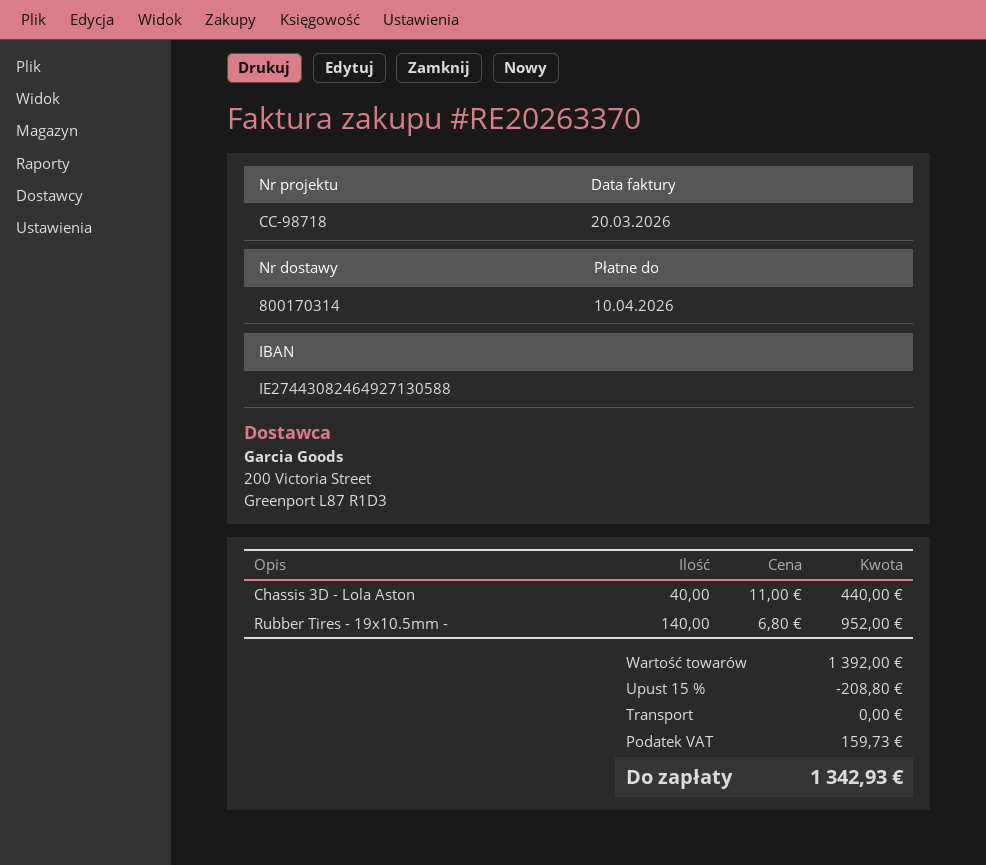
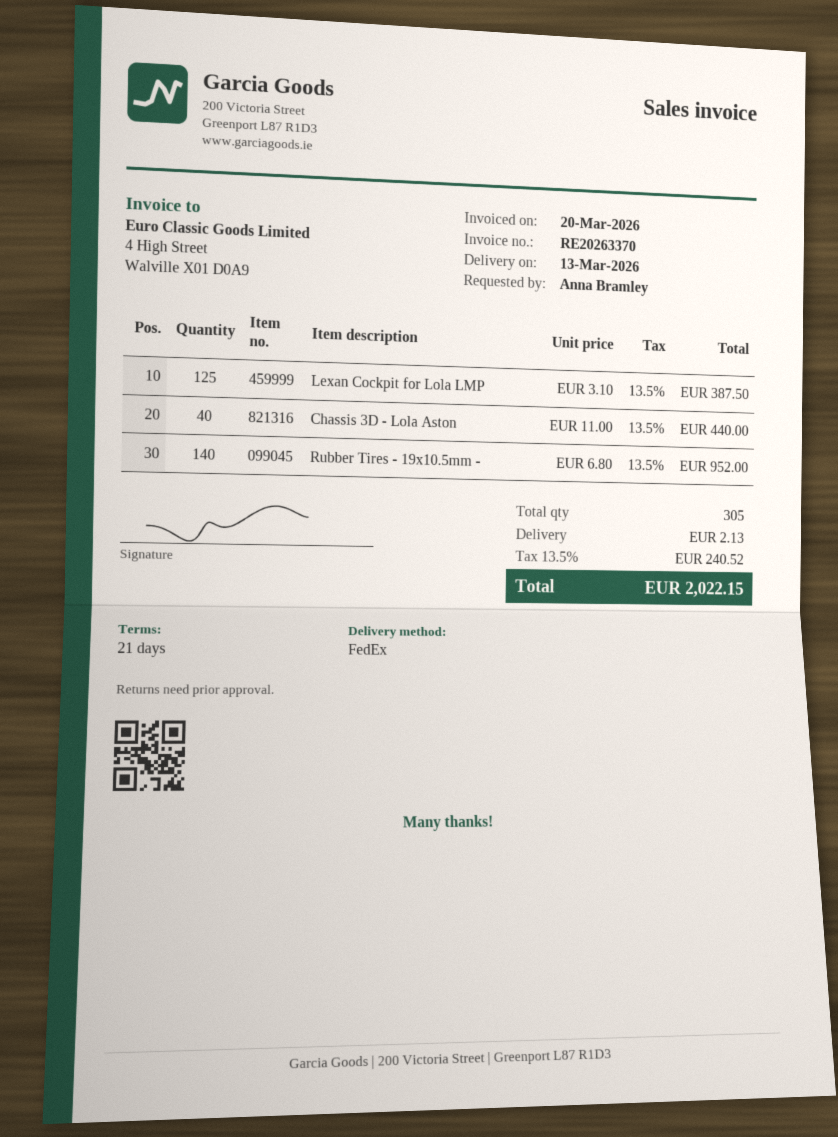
Lexan Cockpit for Lola LMP: none -> 125 x 3.10 = 387.50
discount: 15% = 208.80 -> none
shipping: 0.00 -> 2.13
tax: 159.73 -> 240.52
total: 1342.93 -> 2022.15

